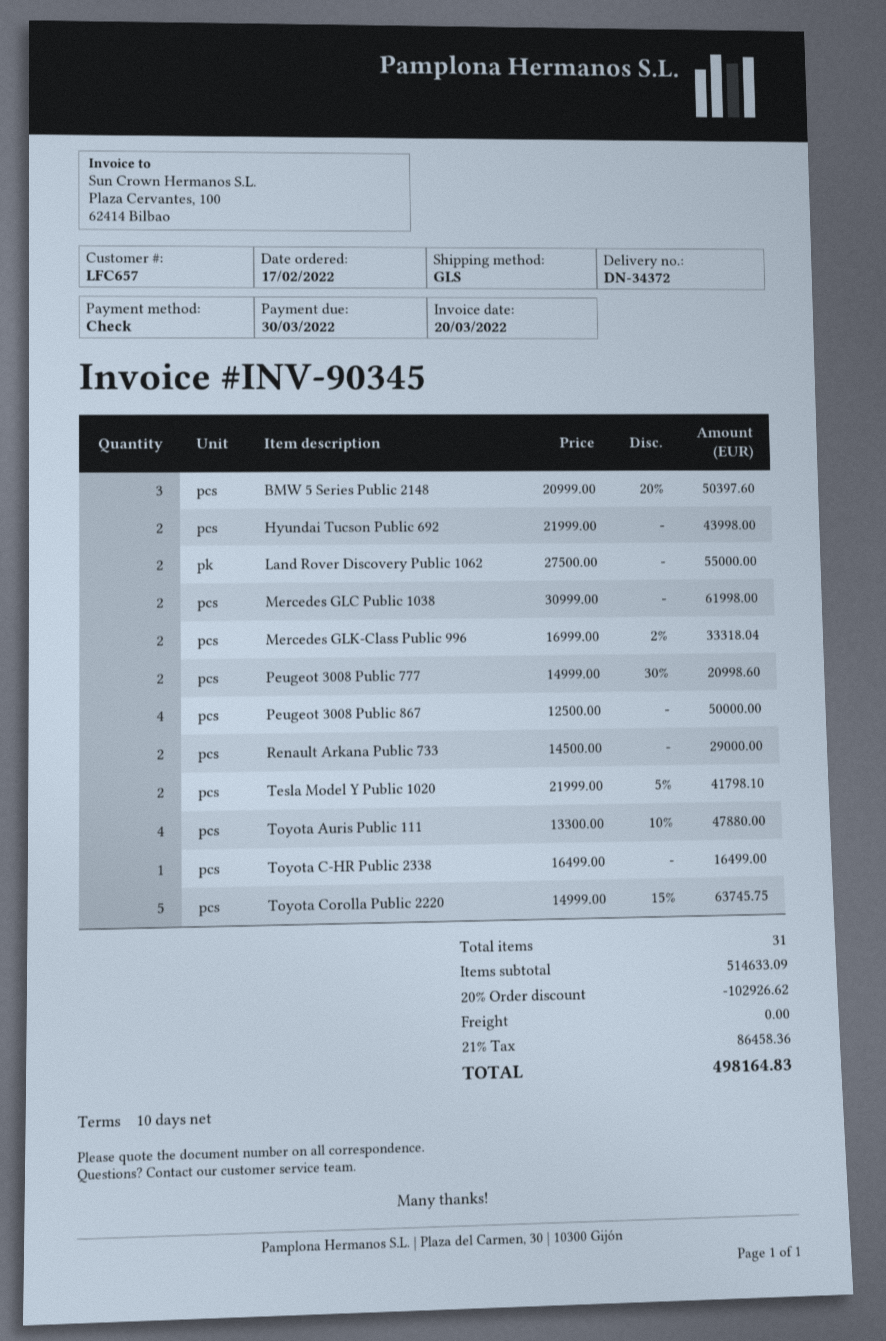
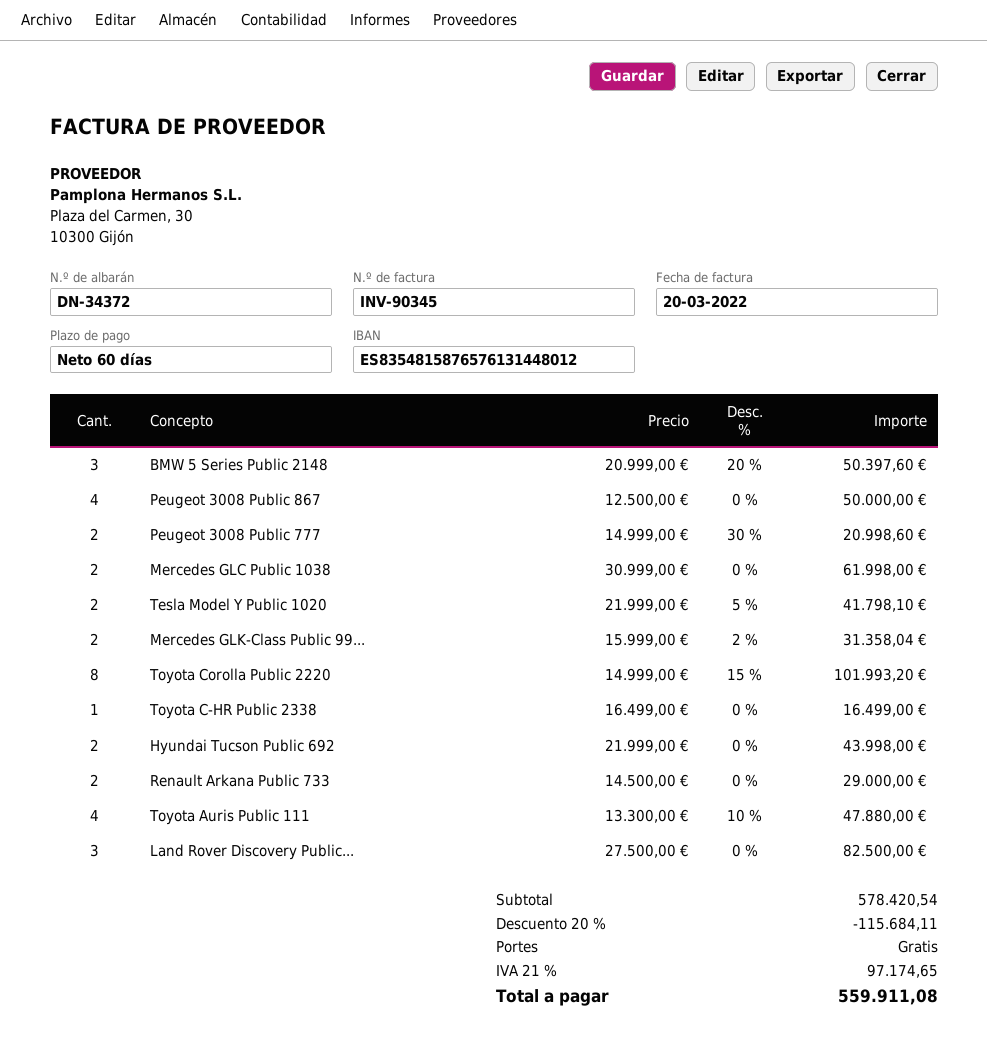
payment terms: 10 days -> 60 days
Land Rover Discovery Public 1062: 2 x 27500.00 = 55000.00 -> 3 x 27500.00 = 82500.00
Mercedes GLK-Class Public 996: 2 x 16999.00 - 2% = 33318.04 -> 2 x 15999.00 - 2% = 31358.04
Toyota Corolla Public 2220: 5 x 14999.00 - 15% = 63745.75 -> 8 x 14999.00 - 15% = 101993.20
subtotal: 514633.09 -> 578420.54
discount: 20% = 102926.62 -> 20% = 115684.11
tax: 21% = 86458.36 -> 21% = 97174.65
total: 498164.83 -> 559911.08

